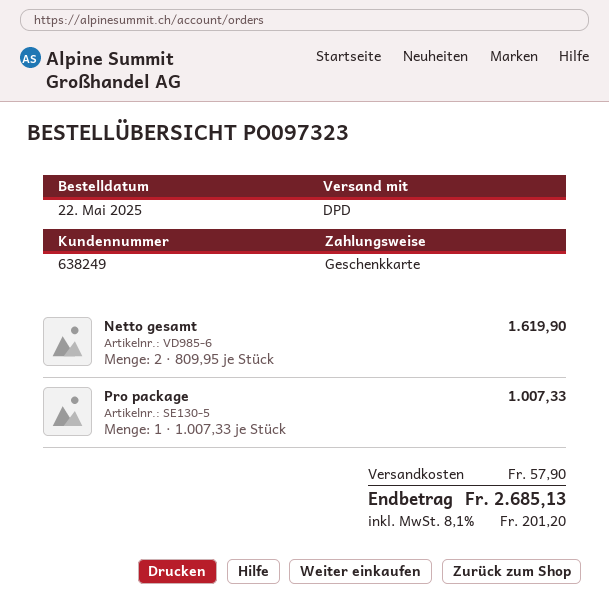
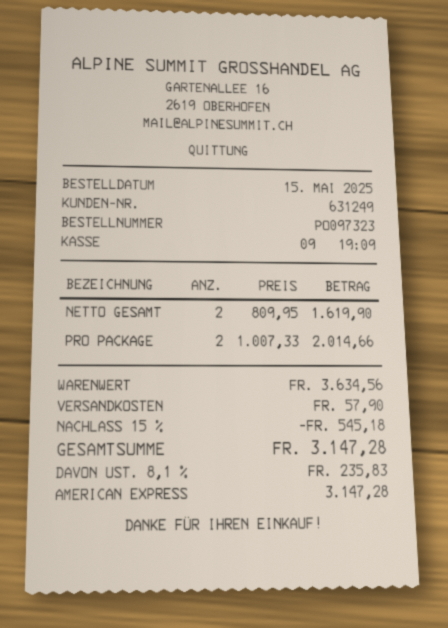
order date: 2025-05-22 -> 2025-05-15
customer number: 638249 -> 631249
payment method: gift card -> American Express
Pro package: 1 x 1007.33 = 1007.33 -> 2 x 1007.33 = 2014.66
discount: none -> 15% = 545.18
tax: 8.1% = 201.20 -> 8.1% = 235.83
total: 2685.13 -> 3147.28

